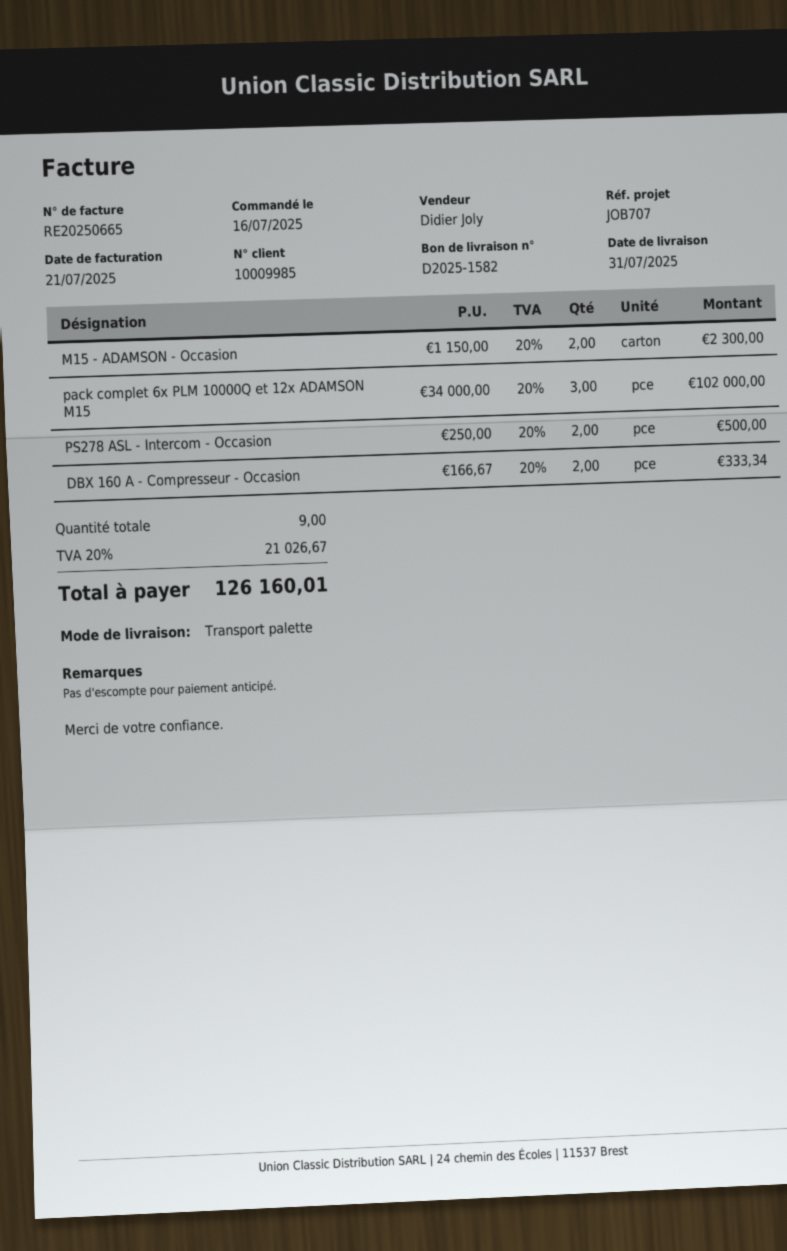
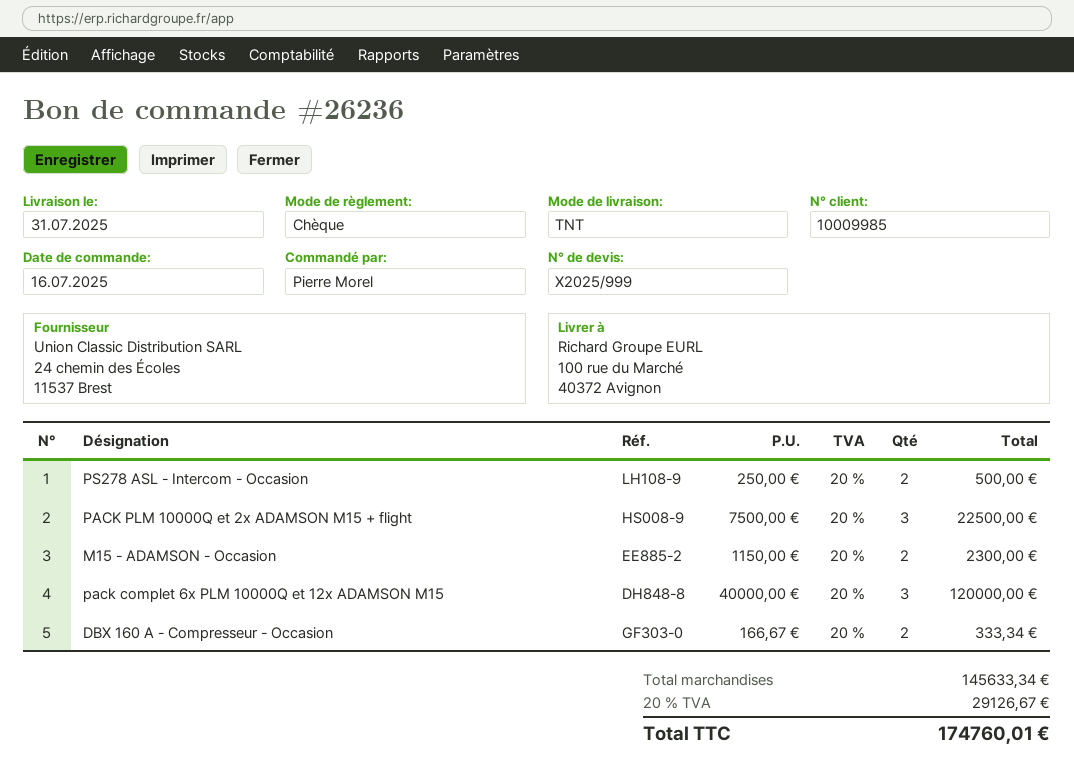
shipping method: pallet freight -> TNT
pack complet 6x PLM 10000Q et 12x ADAMSON M15: 3 x 34000.00 = 102000.00 -> 3 x 40000.00 = 120000.00
PACK PLM 10000Q et 2x ADAMSON M15 + flight: none -> 3 x 7500.00 = 22500.00
tax: 20% = 21026.67 -> 20% = 29126.67
total: 126160.01 -> 174760.01

